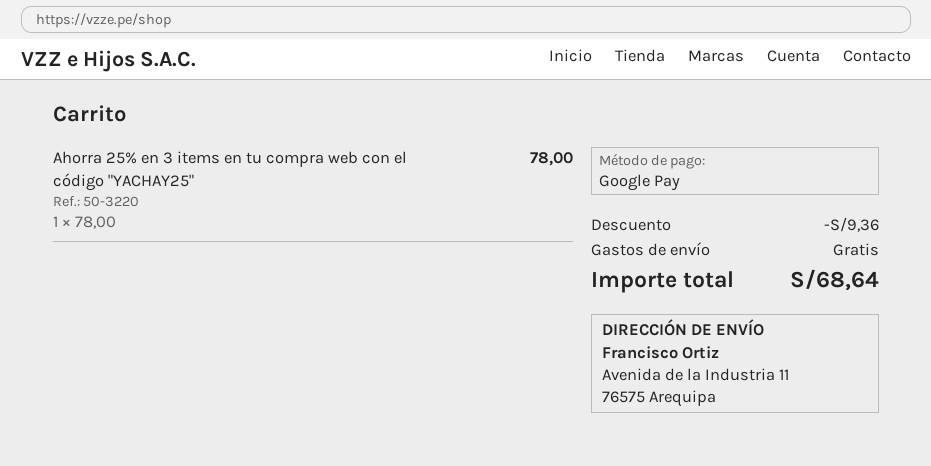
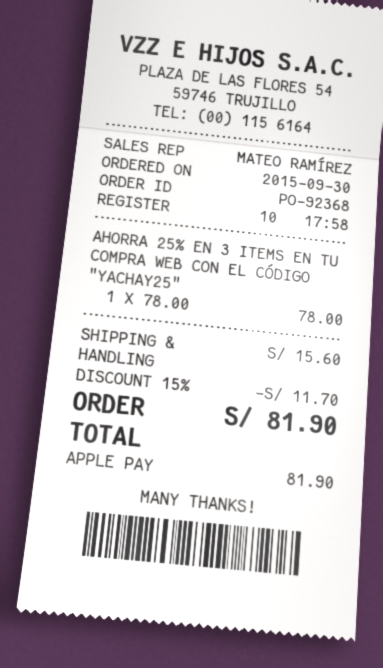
payment method: Google Pay -> Apple Pay
discount: 9.36 -> 11.70
shipping: 0.00 -> 15.60
total: 68.64 -> 81.90

